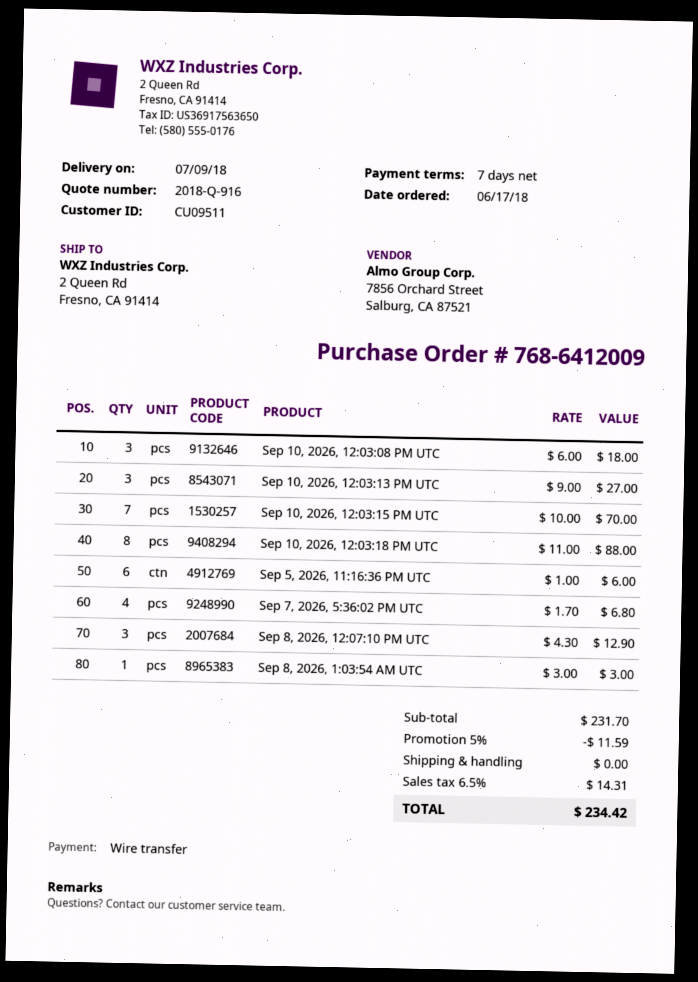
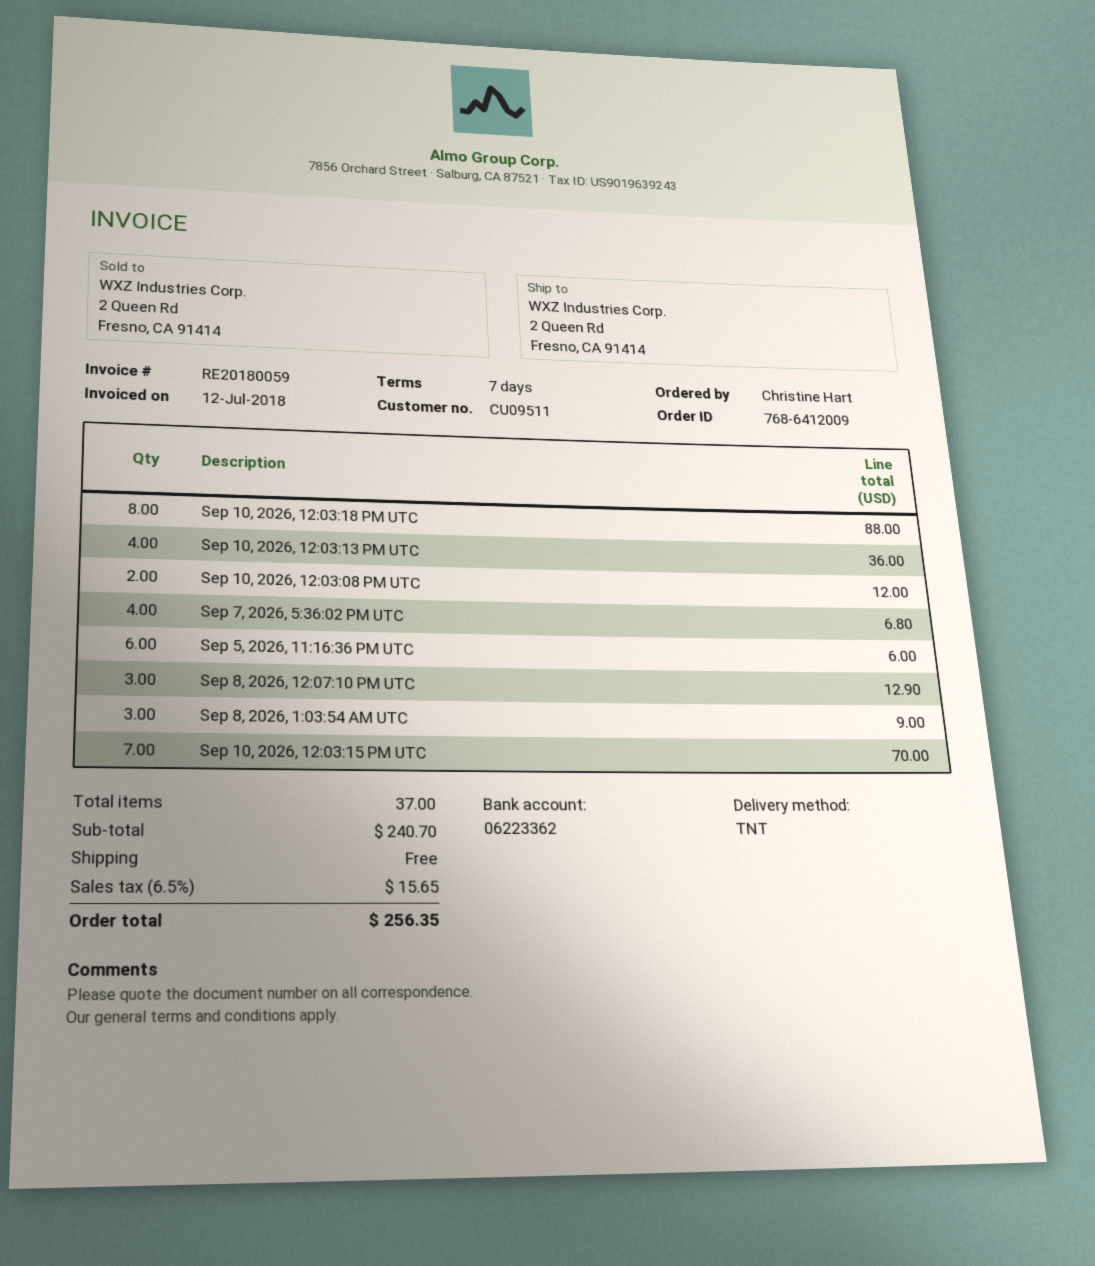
Sep 10, 2026, 12:03:08 PM UTC: 3 for 18.00 -> 2 for 12.00
Sep 10, 2026, 12:03:13 PM UTC: 3 for 27.00 -> 4 for 36.00
Sep 8, 2026, 1:03:54 AM UTC: 1 for 3.00 -> 3 for 9.00
subtotal: 231.70 -> 240.70
discount: 5% = 11.59 -> none
tax: 6.5% = 14.31 -> 6.5% = 15.65
total: 234.42 -> 256.35

